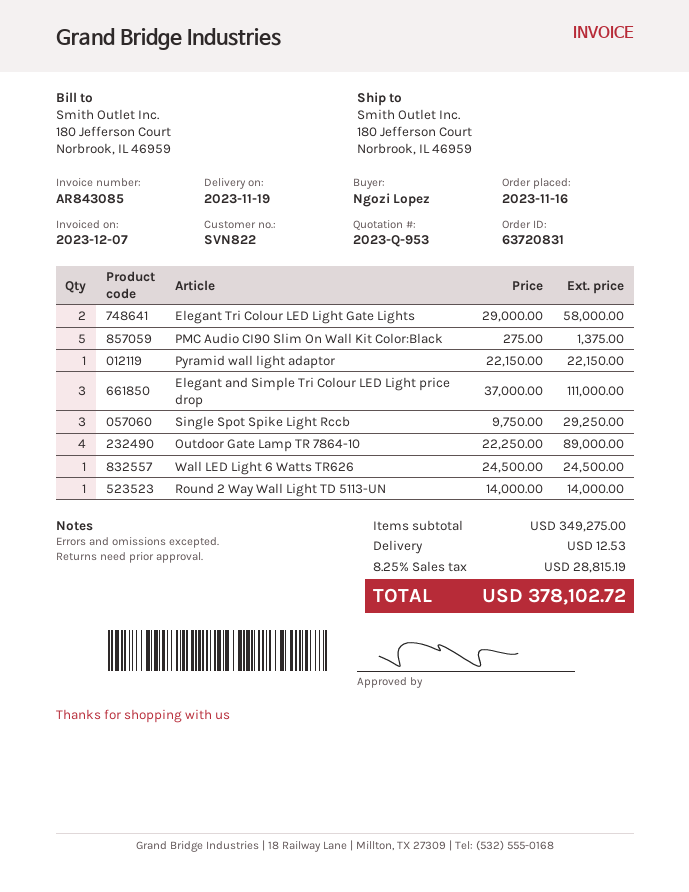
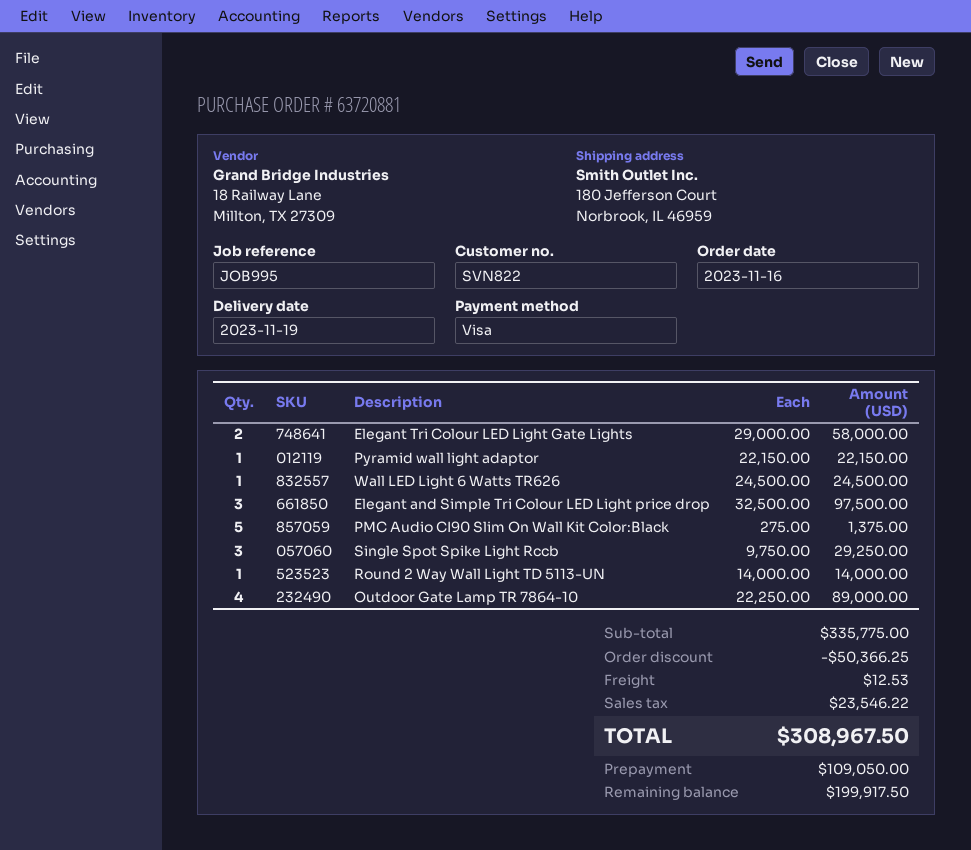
order number: 63720831 -> 63720881
Elegant and Simple Tri Colour LED Light price drop: 3 x 37000.00 = 111000.00 -> 3 x 32500.00 = 97500.00
subtotal: 349275.00 -> 335775.00
discount: none -> 50366.25
tax: 28815.19 -> 23546.22
total: 378102.72 -> 308967.50

